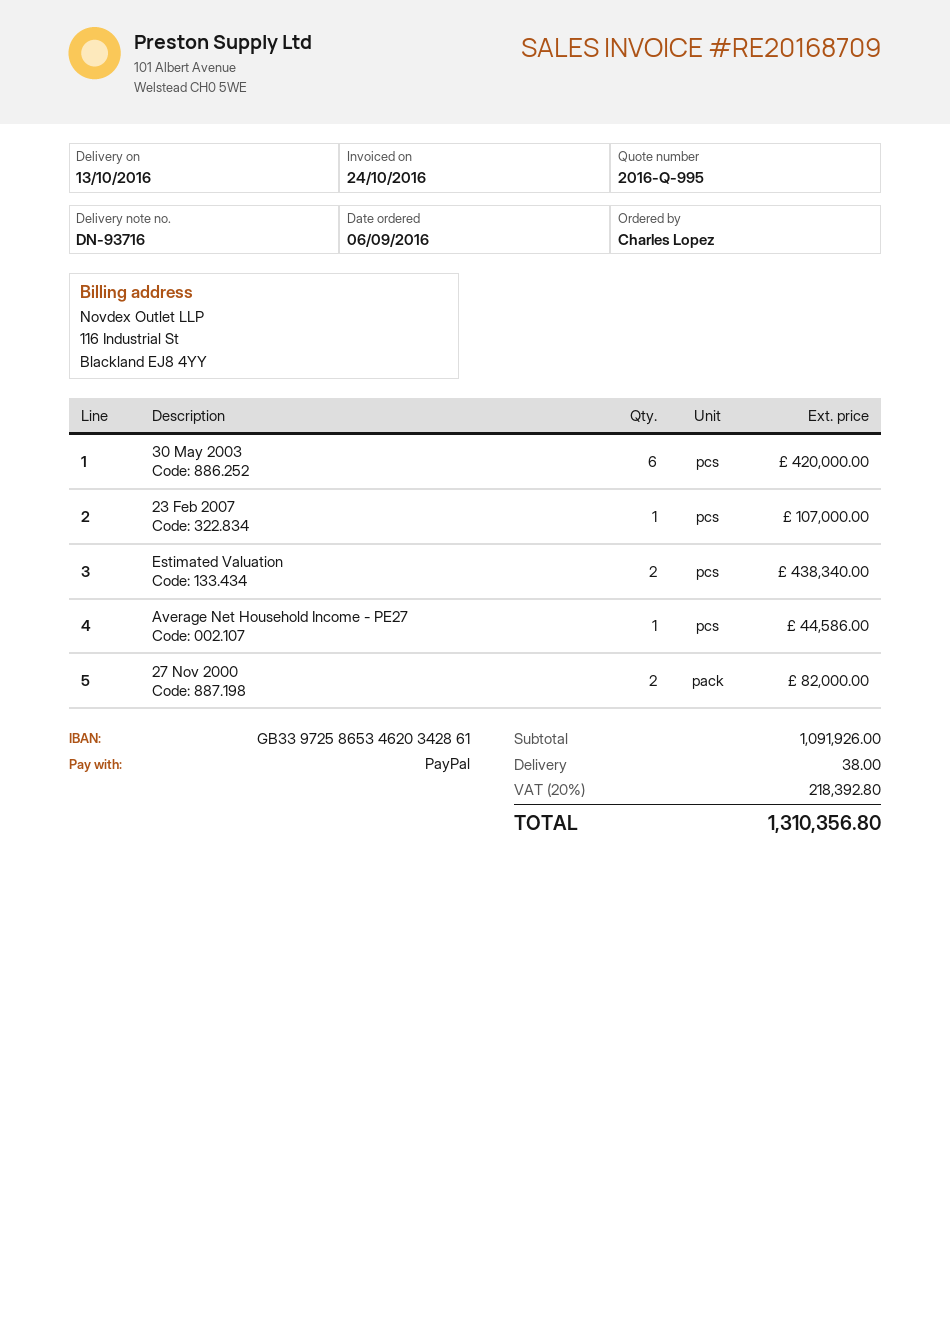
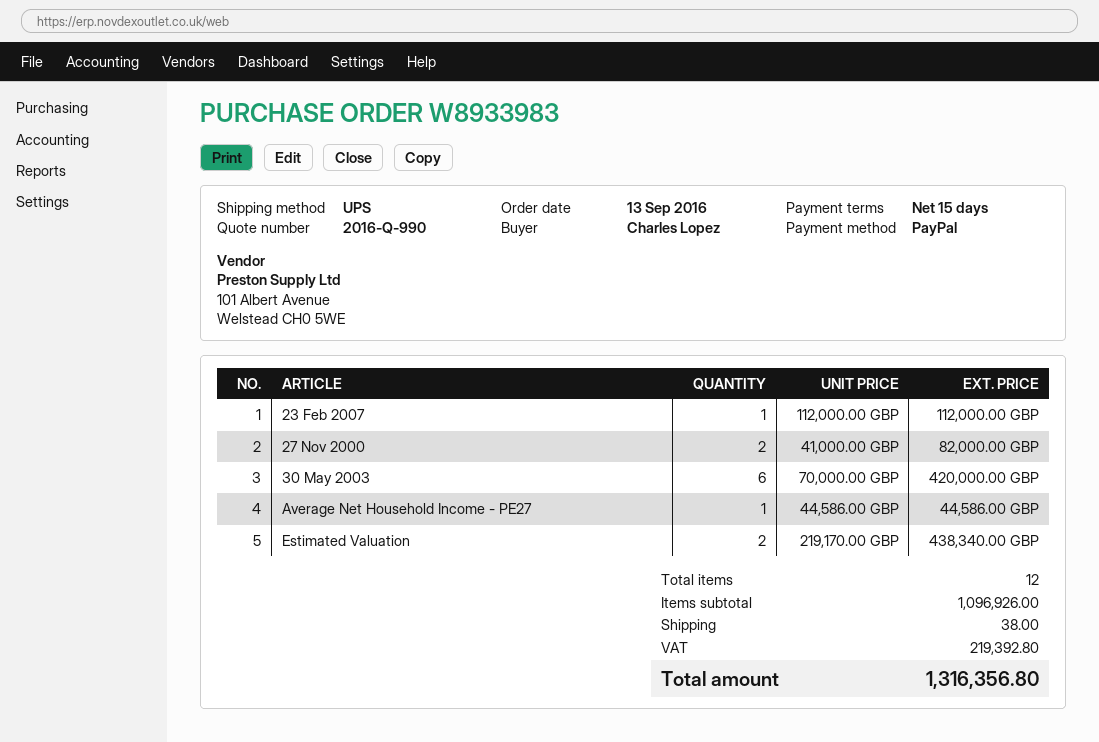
quote number: 2016-Q-995 -> 2016-Q-990
order date: 2016-09-06 -> 2016-09-13
23 Feb 2007: 1 for 107000.00 -> 1 for 112000.00
subtotal: 1091926.00 -> 1096926.00
tax: 218392.80 -> 219392.80
total: 1310356.80 -> 1316356.80

